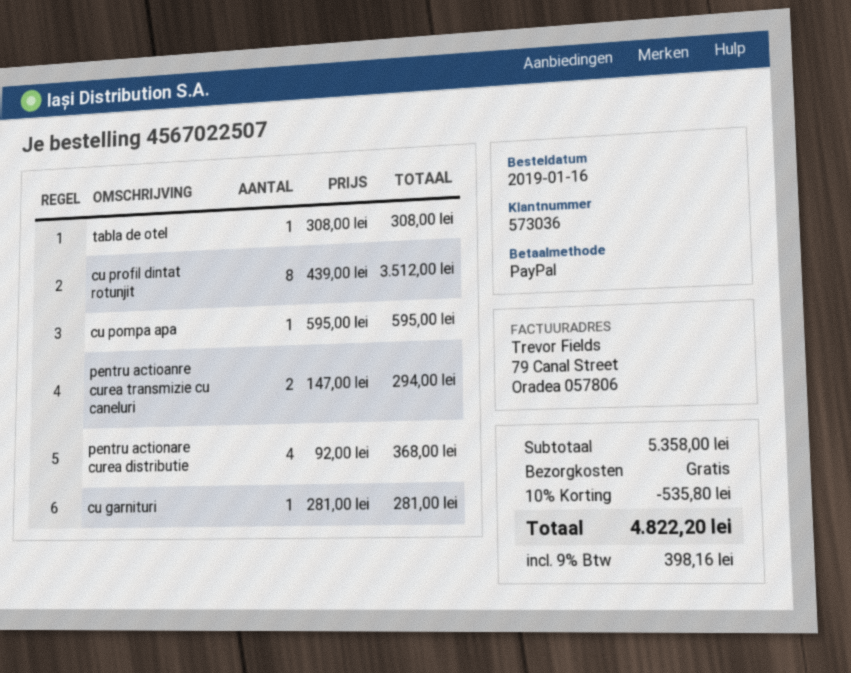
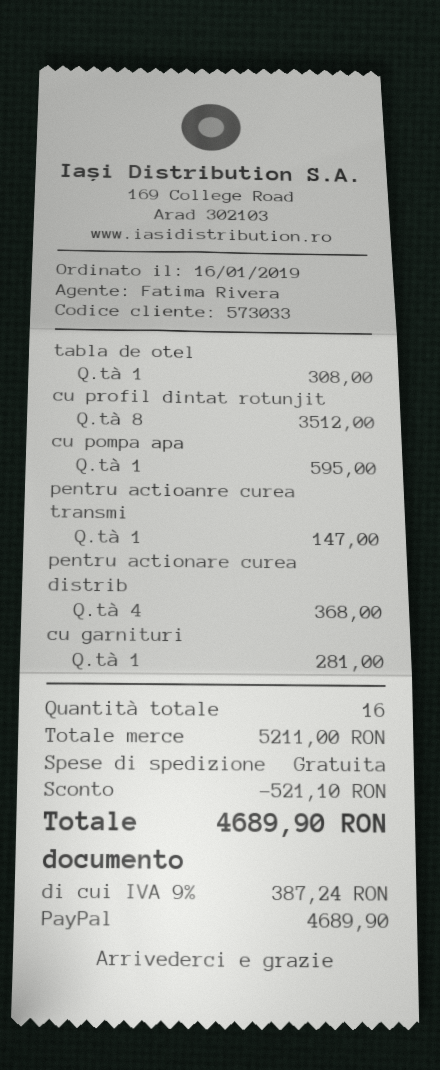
customer number: 573036 -> 573033
pentru actioanre curea transmizie cu caneluri: 2 for 294.00 -> 1 for 147.00
subtotal: 5358.00 -> 5211.00
discount: 535.80 -> 521.10
tax: 9% = 398.16 -> 9% = 387.24
total: 4822.20 -> 4689.90

